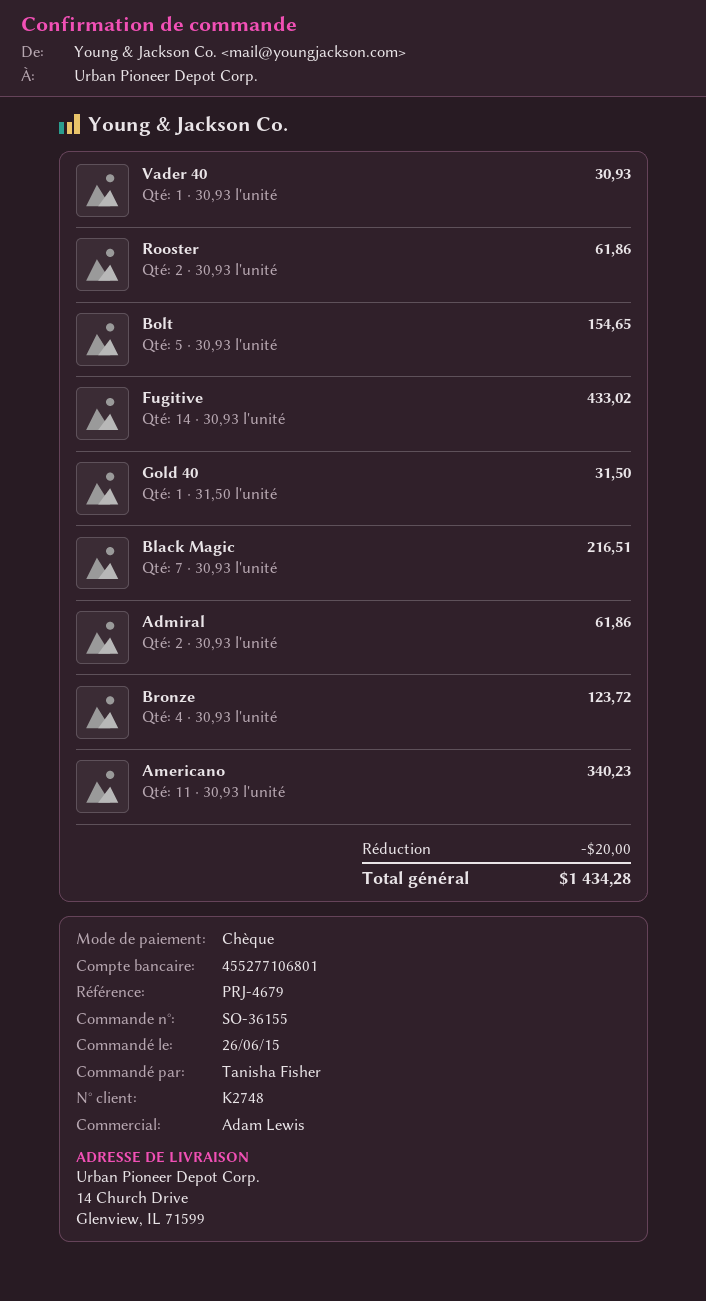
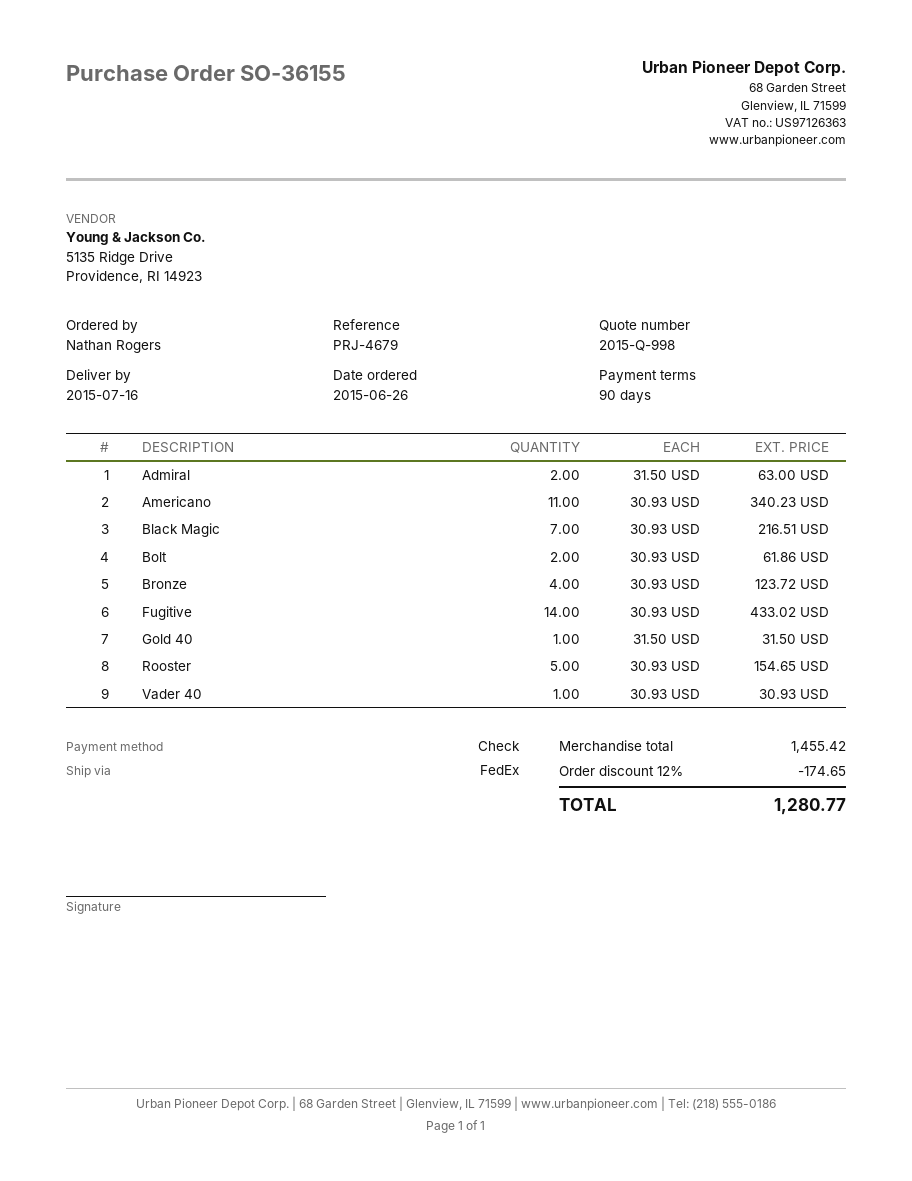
ordered by: Tanisha Fisher -> Nathan Rogers
Rooster: 2 x 30.93 = 61.86 -> 5 x 30.93 = 154.65
Bolt: 5 x 30.93 = 154.65 -> 2 x 30.93 = 61.86
Admiral: 2 x 30.93 = 61.86 -> 2 x 31.50 = 63.00
discount: 20.00 -> 174.65
total: 1434.28 -> 1280.77

